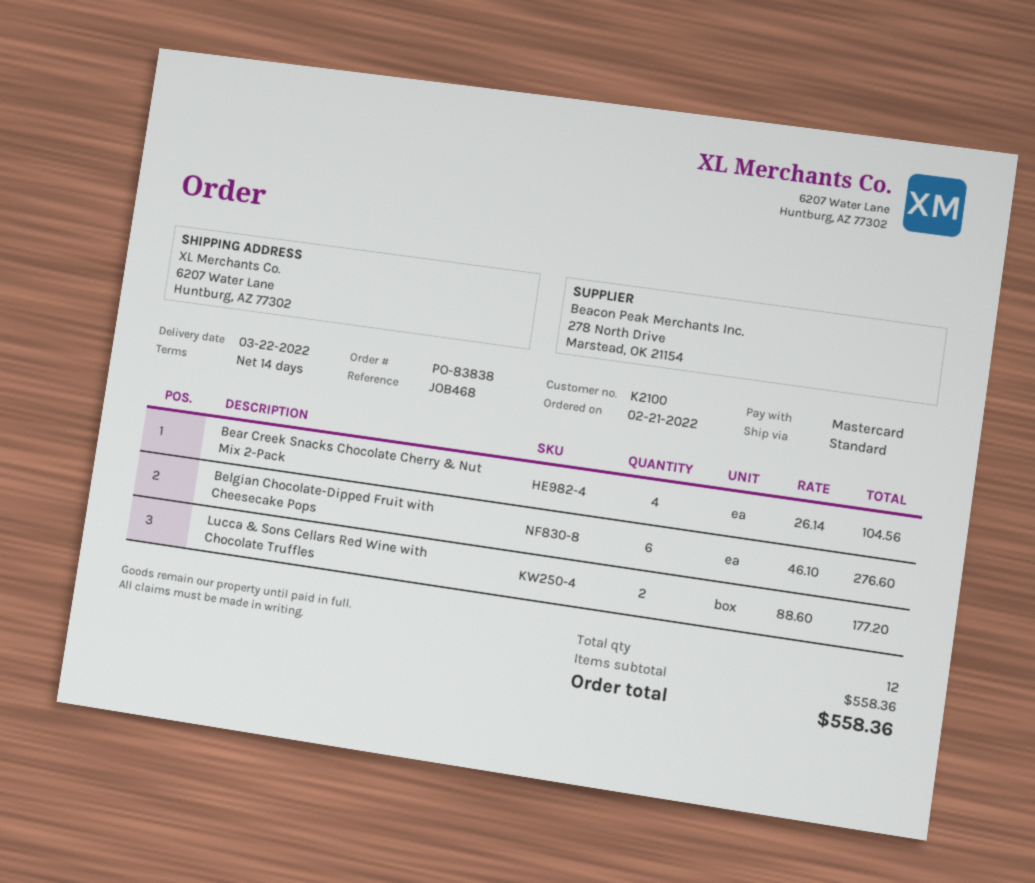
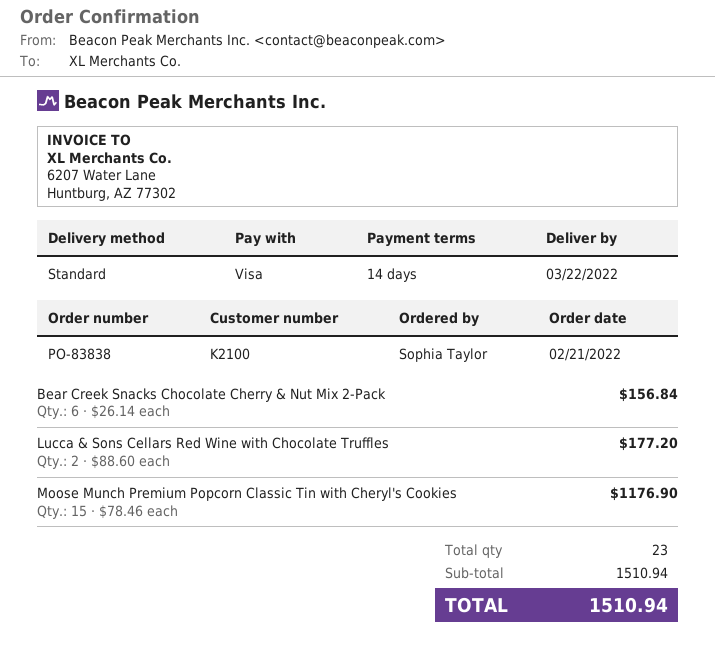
payment method: Mastercard -> Visa
Bear Creek Snacks Chocolate Cherry & Nut Mix 2-Pack: 4 x 26.14 = 104.56 -> 6 x 26.14 = 156.84
Belgian Chocolate-Dipped Fruit with Cheesecake Pops: 6 x 46.10 = 276.60 -> none
Moose Munch Premium Popcorn Classic Tin with Cheryl's Cookies: none -> 15 x 78.46 = 1176.90
total quantity: 12 -> 23
subtotal: 558.36 -> 1510.94
total: 558.36 -> 1510.94

